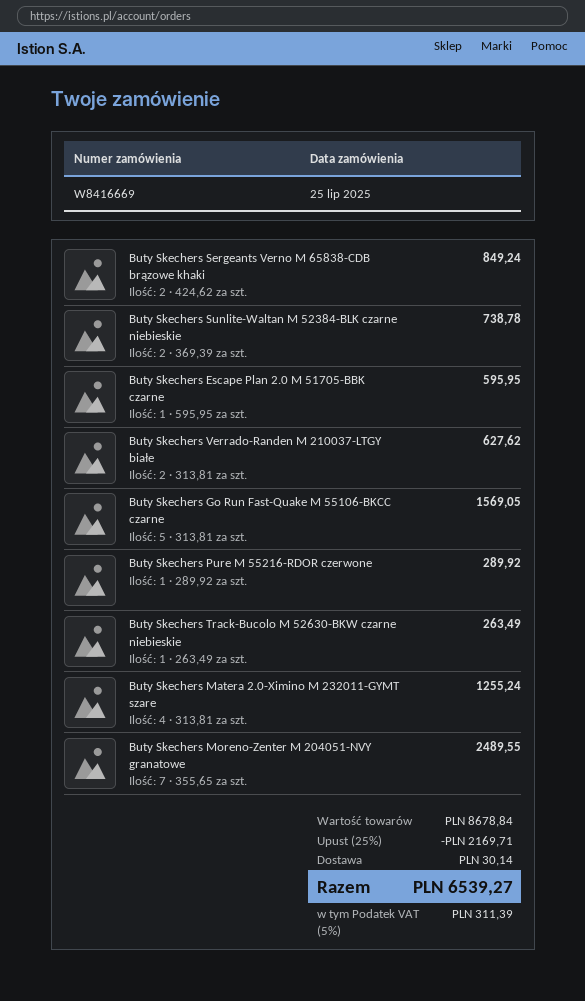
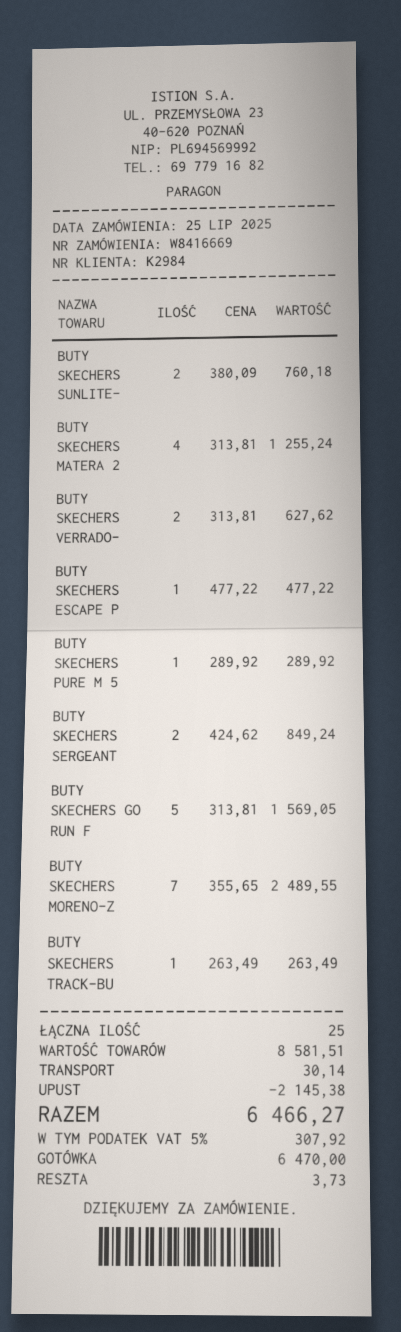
Buty Skechers Sunlite-Waltan M 52384-BLK czarne niebieskie: 2 x 369.39 = 738.78 -> 2 x 380.09 = 760.18
Buty Skechers Escape Plan 2.0 M 51705-BBK czarne: 1 x 595.95 = 595.95 -> 1 x 477.22 = 477.22
subtotal: 8678.84 -> 8581.51
discount: 2169.71 -> 2145.38
tax: 5% = 311.39 -> 5% = 307.92
total: 6539.27 -> 6466.27

